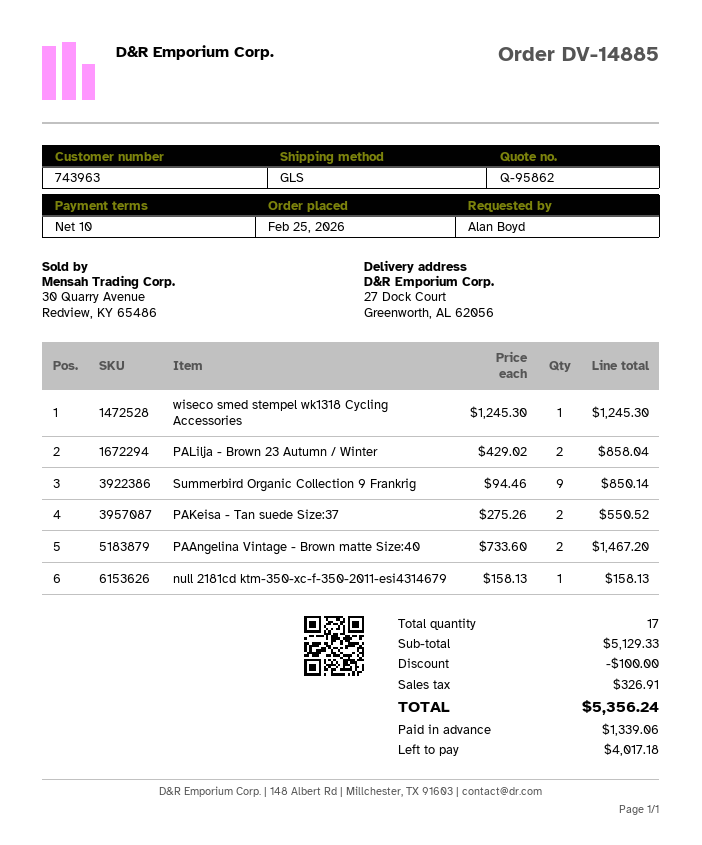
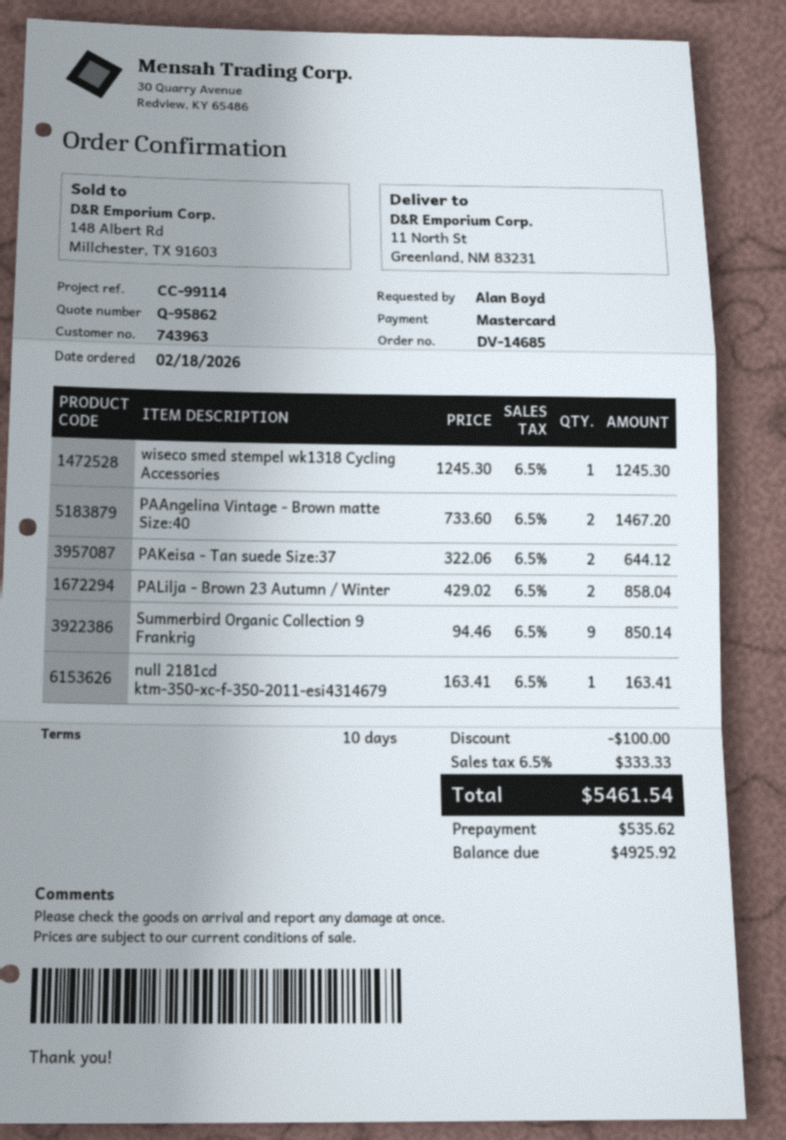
order number: DV-14885 -> DV-14685
order date: 2026-02-25 -> 2026-02-18
ship to: 27 Dock Court, Greenworth, AL 62056 -> 11 North St, Greenland, NM 83231
PAKeisa - Tan suede Size:37: 2 x 275.26 = 550.52 -> 2 x 322.06 = 644.12
null 2181cd ktm-350-xc-f-350-2011-esi4314679: 1 x 158.13 = 158.13 -> 1 x 163.41 = 163.41
tax: 326.91 -> 333.33
total: 5356.24 -> 5461.54
deposit: 1339.06 -> 535.62
balance: 4017.18 -> 4925.92

